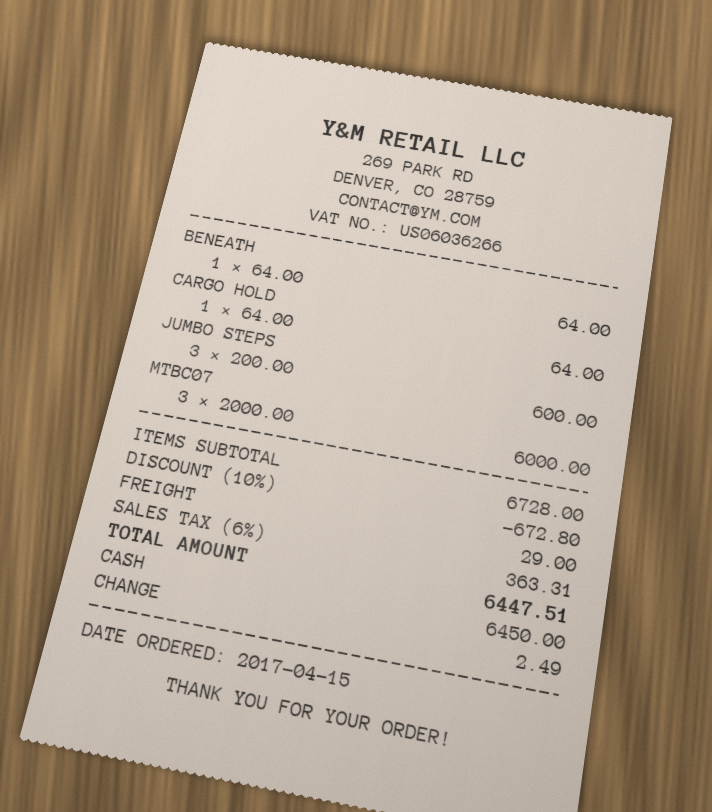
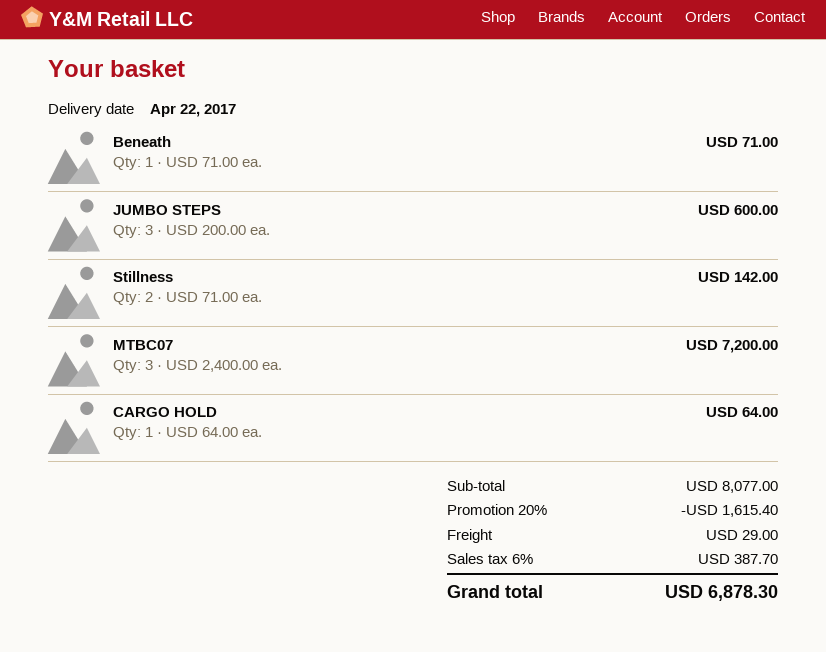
BENEATH: 1 x 64.00 = 64.00 -> 1 x 71.00 = 71.00
MTBC07: 3 x 2000.00 = 6000.00 -> 3 x 2400.00 = 7200.00
Stillness: none -> 2 x 71.00 = 142.00
subtotal: 6728.00 -> 8077.00
discount: 10% = 672.80 -> 20% = 1615.40
tax: 6% = 363.31 -> 6% = 387.70
total: 6447.51 -> 6878.30

